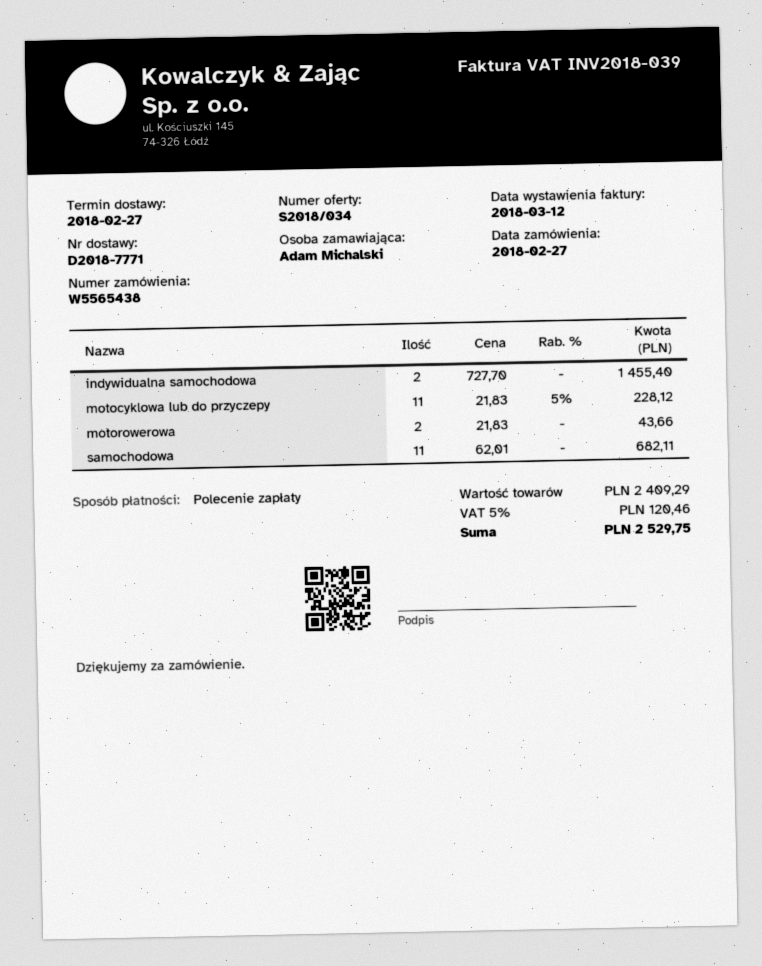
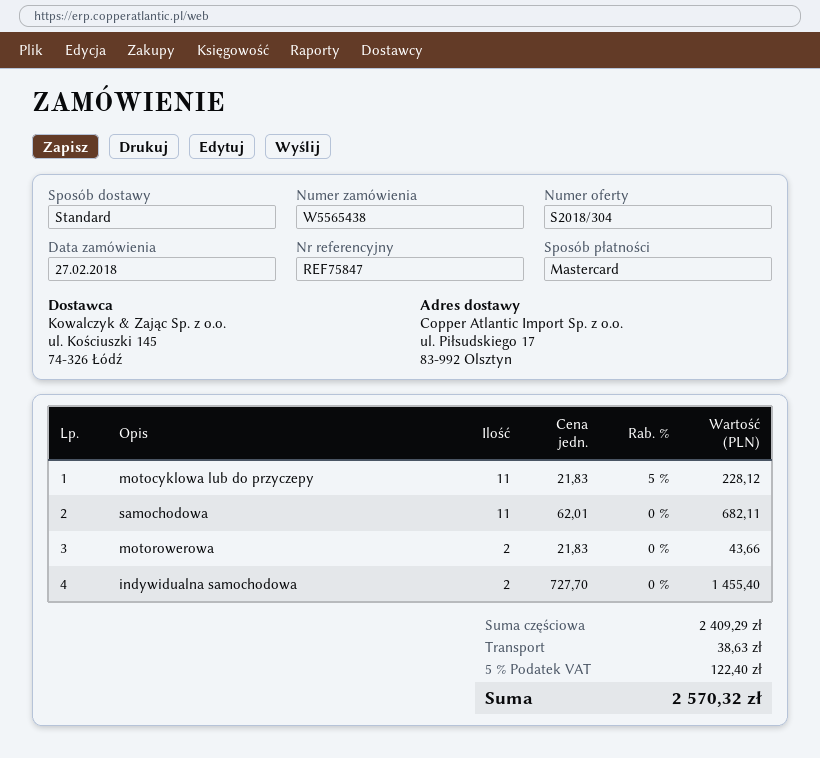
quote number: S2018/034 -> S2018/304
payment method: direct debit -> Mastercard
shipping: none -> 38.63
tax: 5% = 120.46 -> 5% = 122.40
total: 2529.75 -> 2570.32

